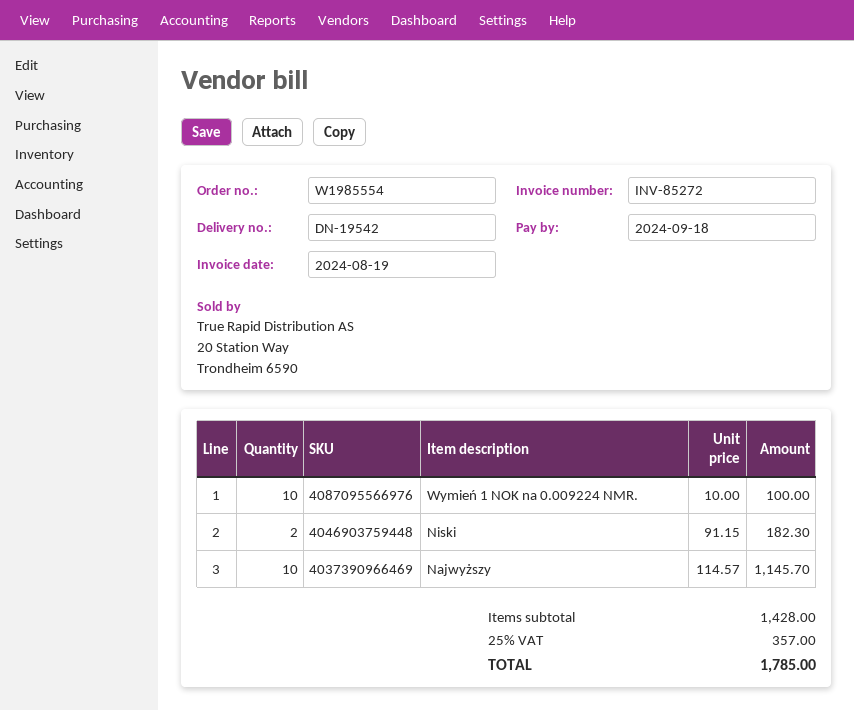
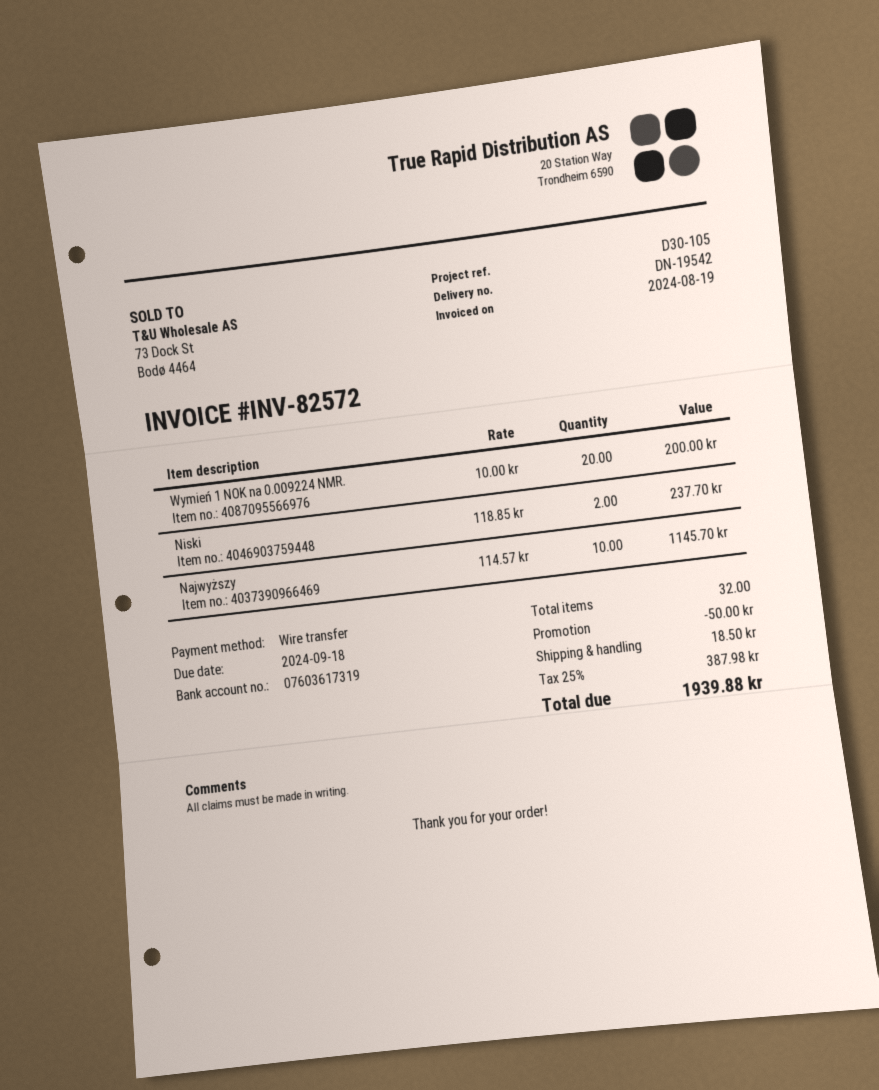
invoice number: INV-85272 -> INV-82572
Wymień 1 NOK na 0.009224 NMR.: 10 x 10.00 = 100.00 -> 20 x 10.00 = 200.00
Niski: 2 x 91.15 = 182.30 -> 2 x 118.85 = 237.70
discount: none -> 50.00
shipping: none -> 18.50
tax: 25% = 357.00 -> 25% = 387.98
total: 1785.00 -> 1939.88

